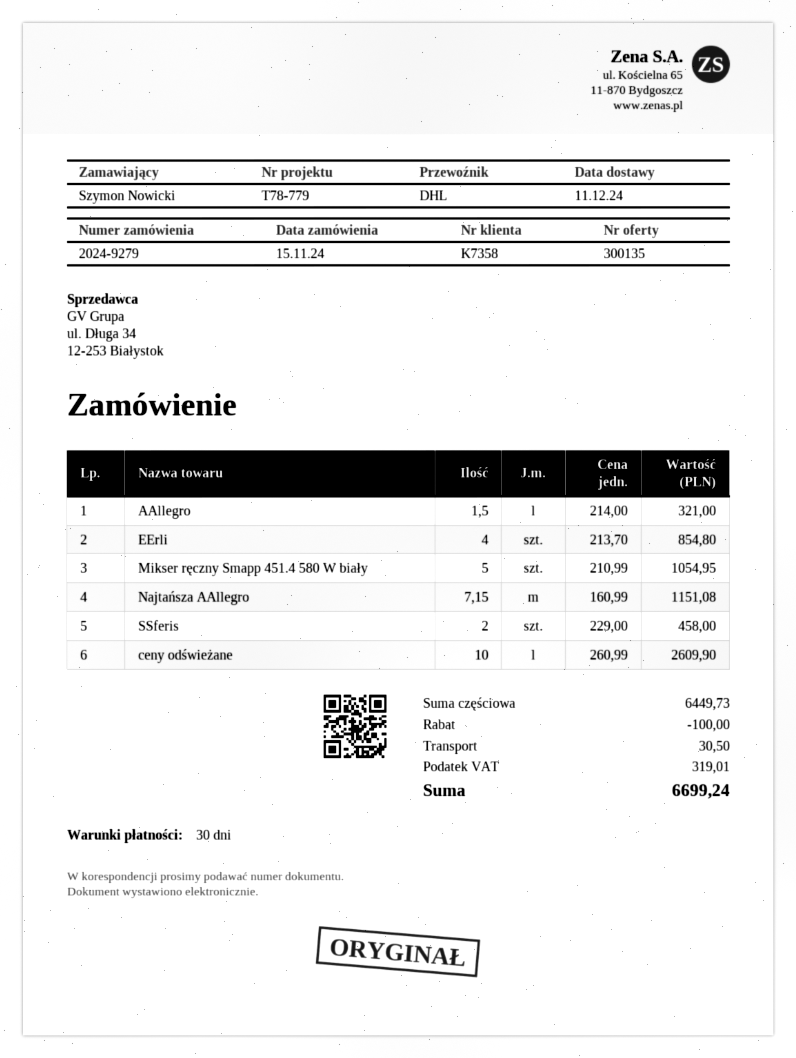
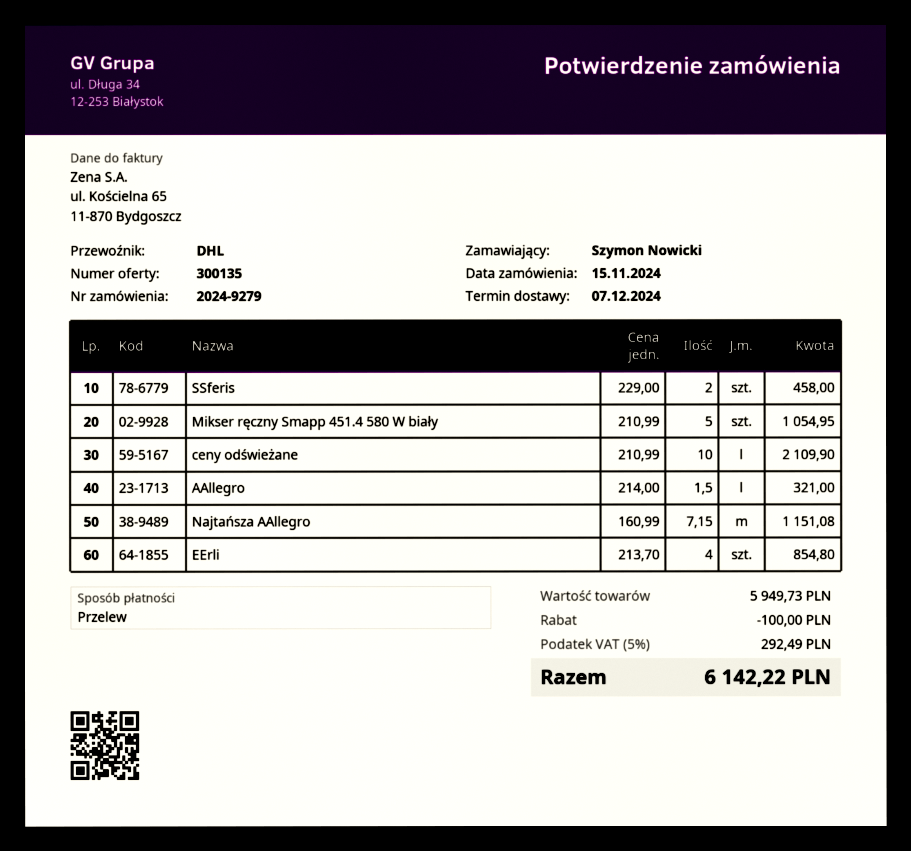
delivery date: 2024-12-11 -> 2024-12-07
ceny odświeżane: 10 x 260.99 = 2609.90 -> 10 x 210.99 = 2109.90
subtotal: 6449.73 -> 5949.73
shipping: 30.50 -> none
tax: 319.01 -> 292.49
total: 6699.24 -> 6142.22

